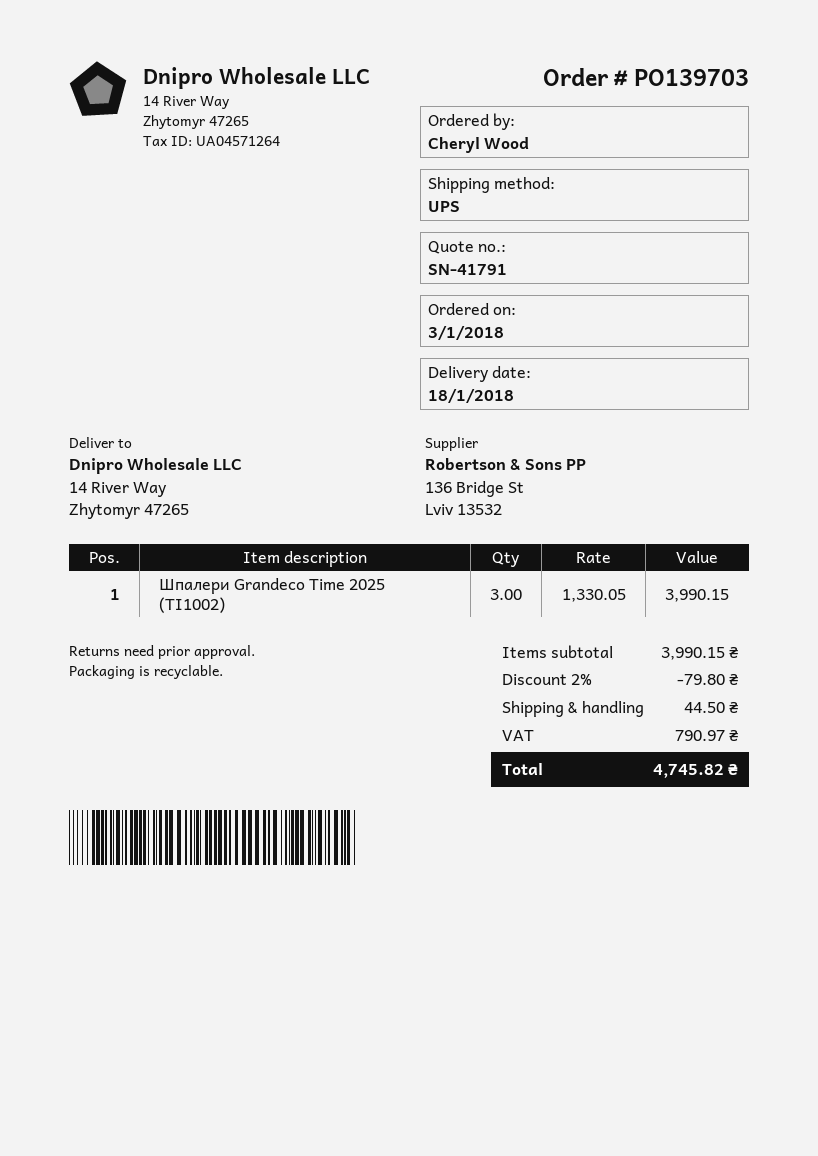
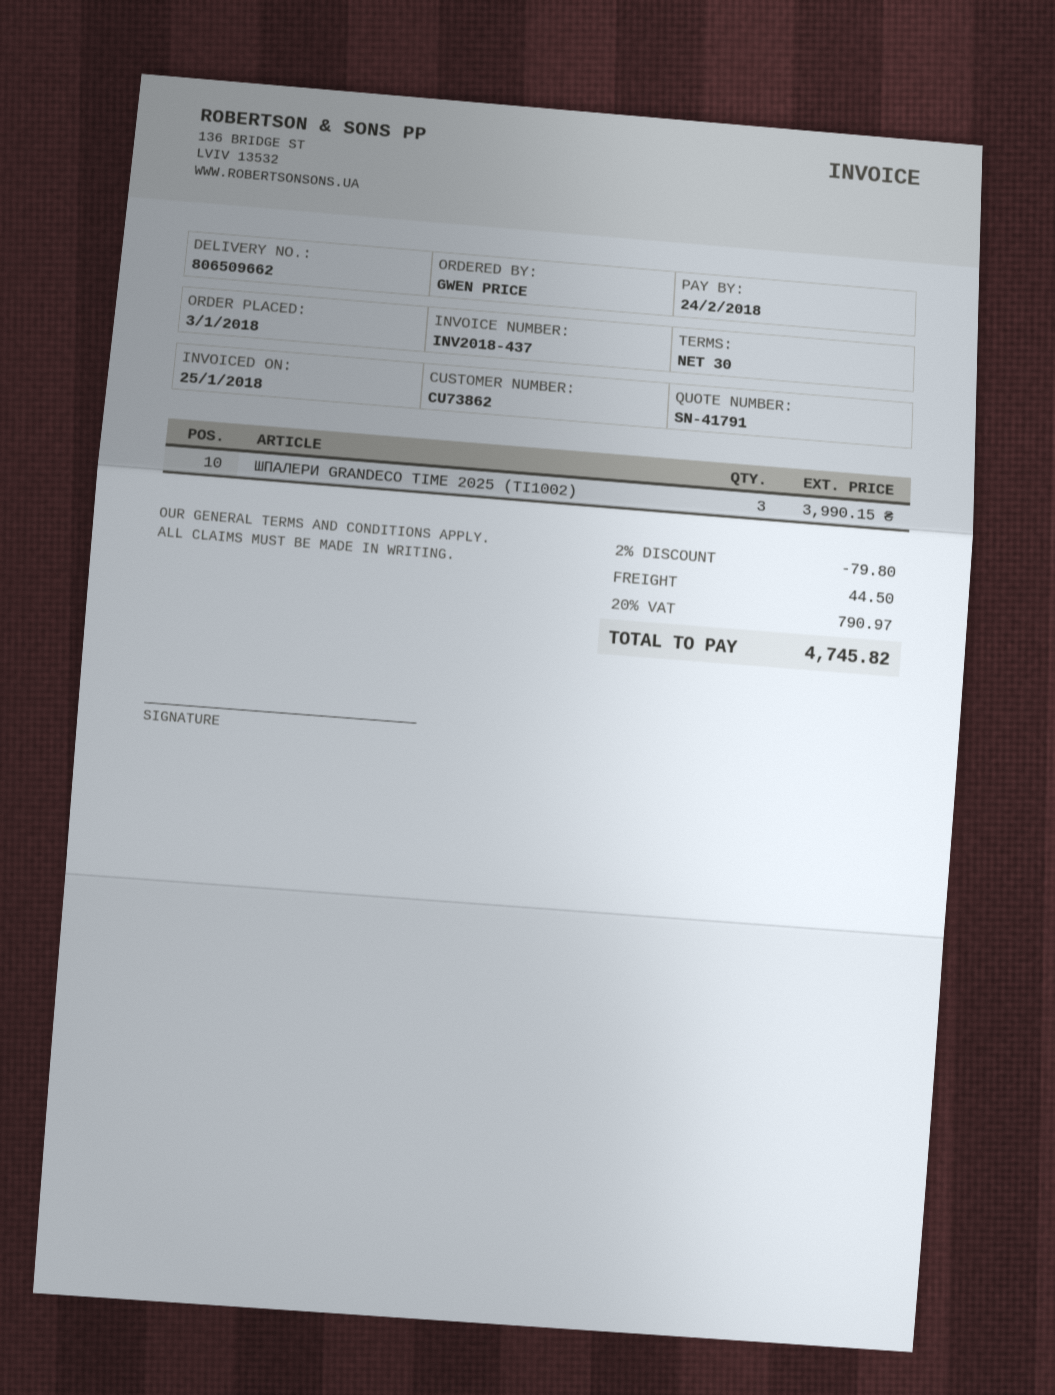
ordered by: Cheryl Wood -> GWEN PRICE

